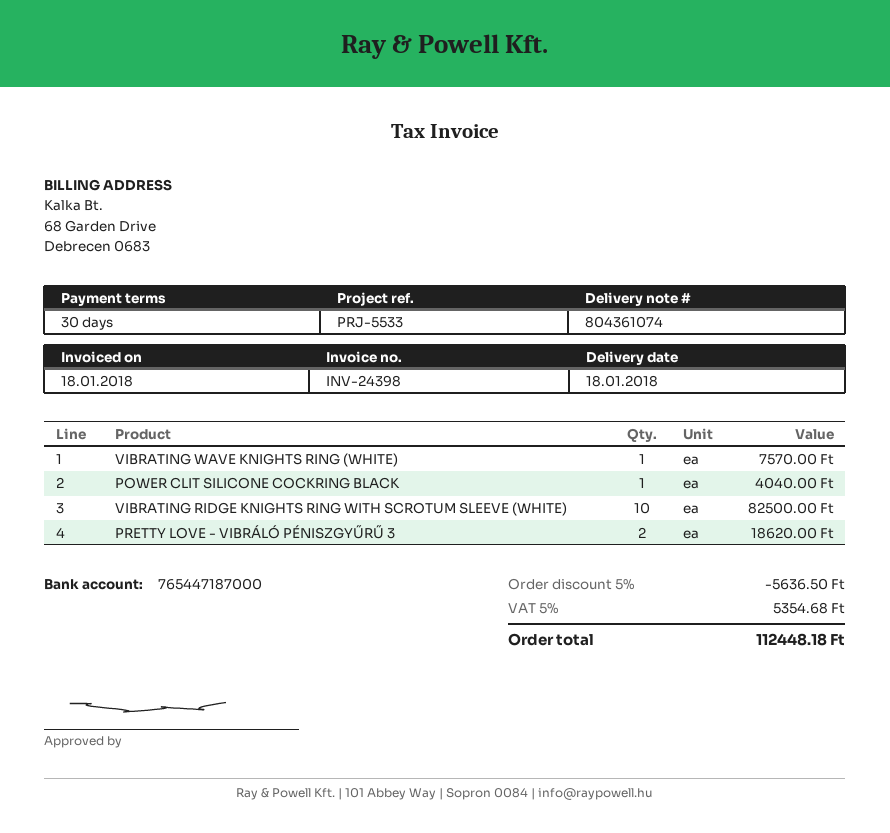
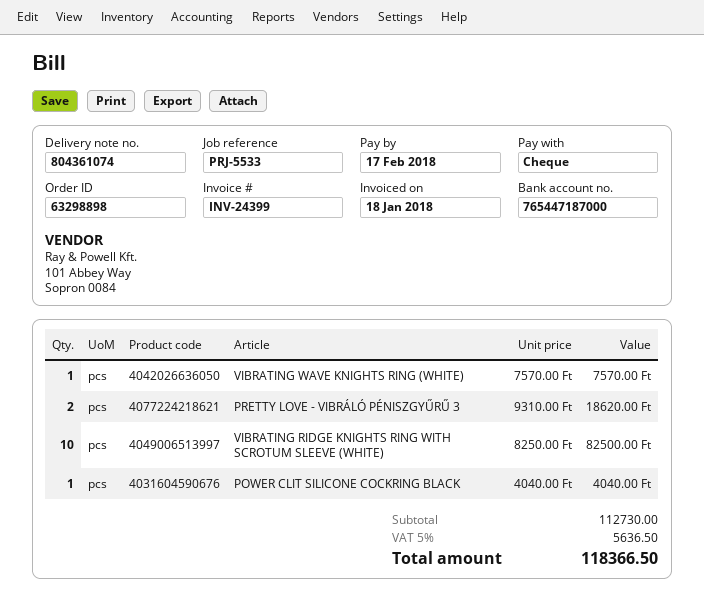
invoice number: INV-24398 -> INV-24399
discount: 5% = 5636.50 -> none
tax: 5% = 5354.68 -> 5% = 5636.50
total: 112448.18 -> 118366.50

